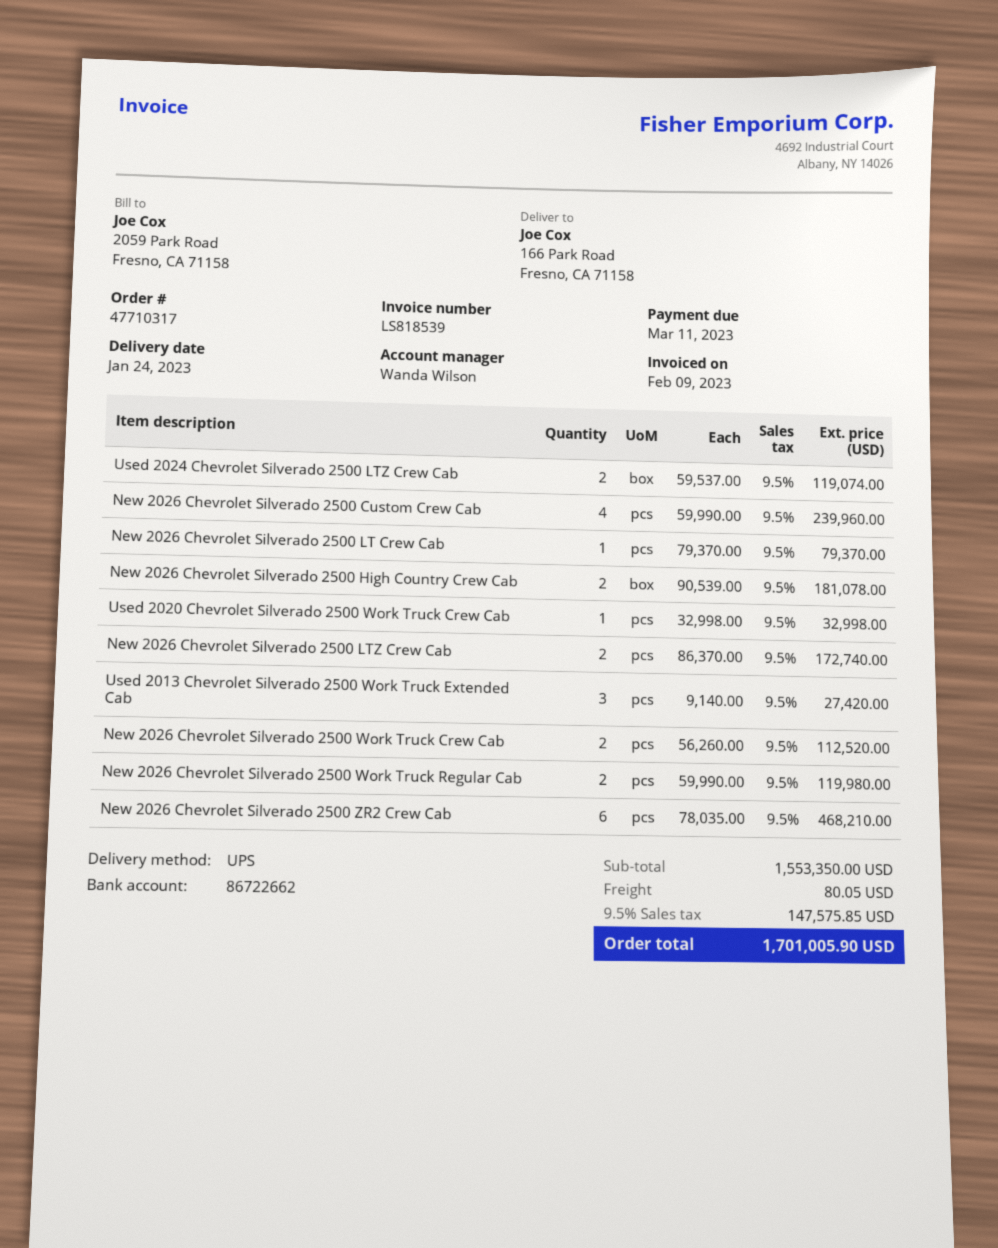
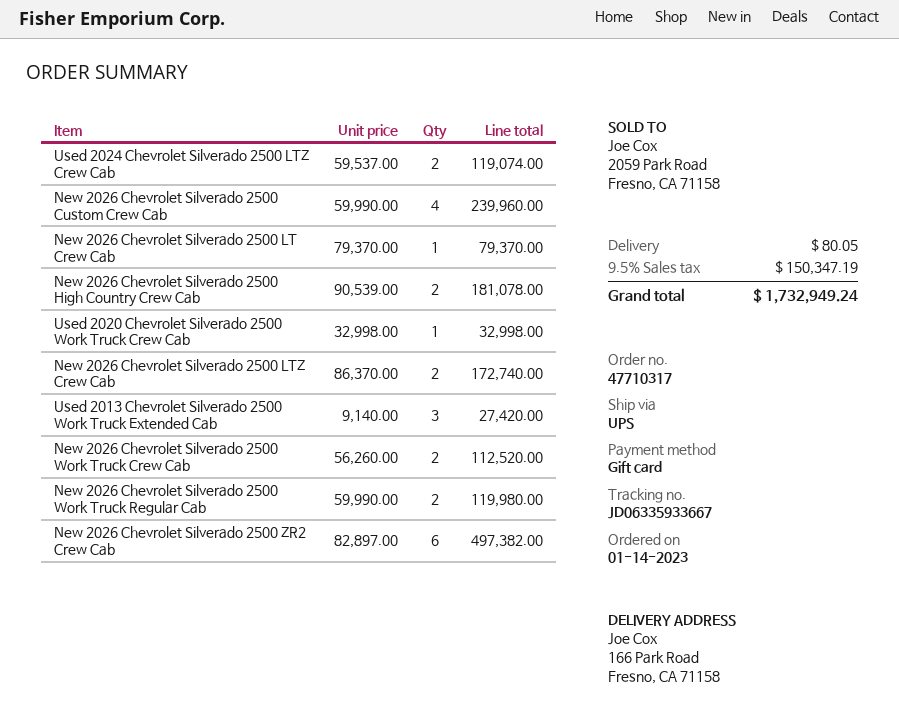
New 2026 Chevrolet Silverado 2500 ZR2 Crew Cab: 6 x 78035.00 = 468210.00 -> 6 x 82897.00 = 497382.00
tax: 9.5% = 147575.85 -> 9.5% = 150347.19
total: 1701005.90 -> 1732949.24

